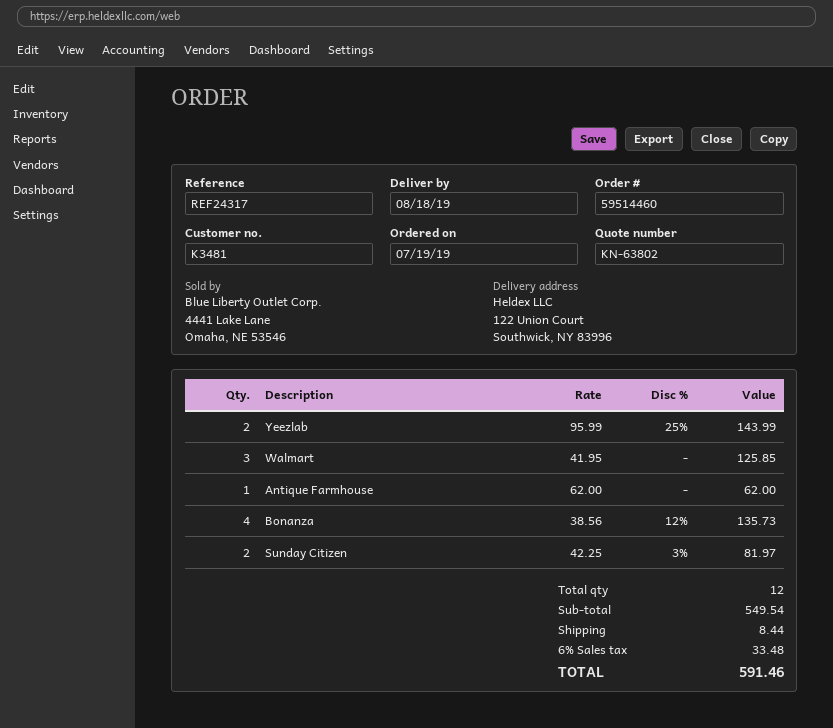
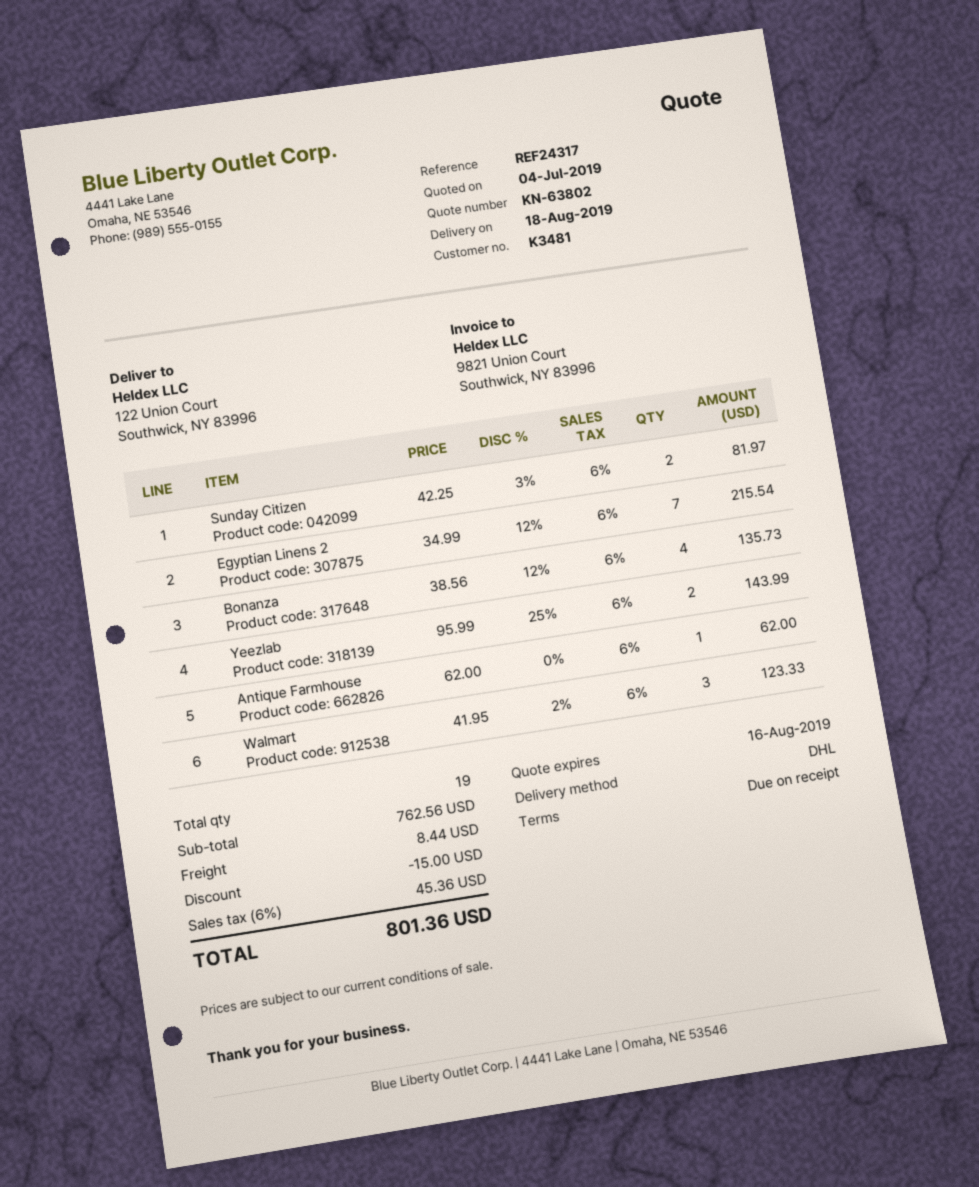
Walmart: 3 x 41.95 = 125.85 -> 3 x 41.95 - 2% = 123.33
Egyptian Linens 2: none -> 7 x 34.99 - 12% = 215.54
total quantity: 12 -> 19
subtotal: 549.54 -> 762.56
discount: none -> 15.00
tax: 6% = 33.48 -> 6% = 45.36
total: 591.46 -> 801.36

